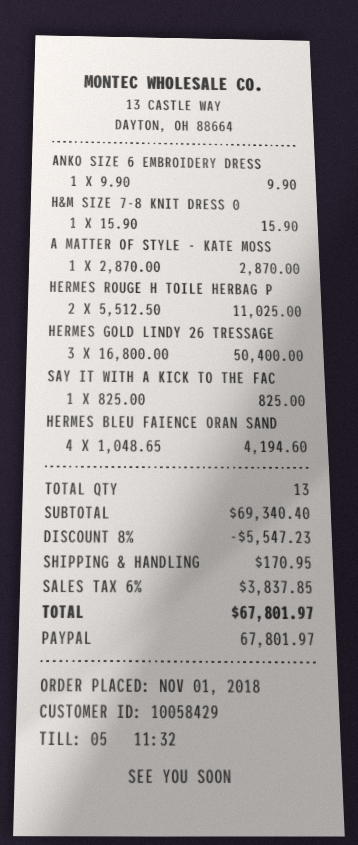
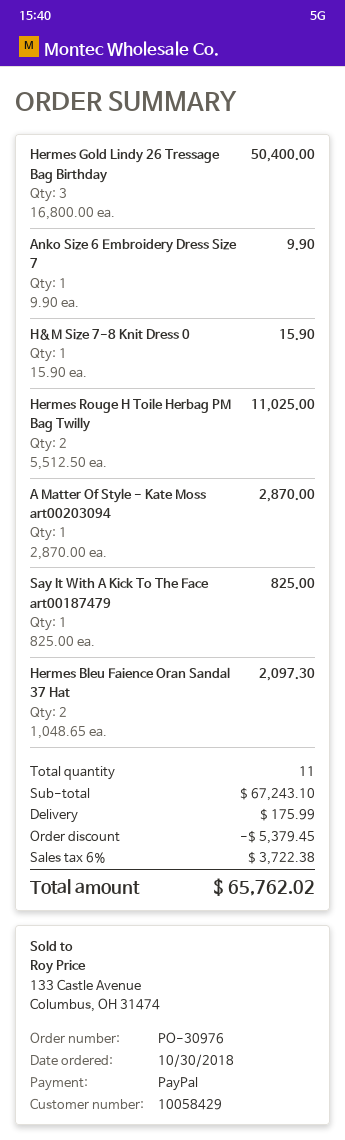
order date: 2018-11-01 -> 2018-10-30
HERMES BLEU FAIENCE ORAN SAND: 4 x 1048.65 = 4194.60 -> 2 x 1048.65 = 2097.30
total quantity: 13 -> 11
subtotal: 69340.40 -> 67243.10
discount: 5547.23 -> 5379.45
shipping: 170.95 -> 175.99
tax: 6% = 3837.85 -> 6% = 3722.38
total: 67801.97 -> 65762.02

